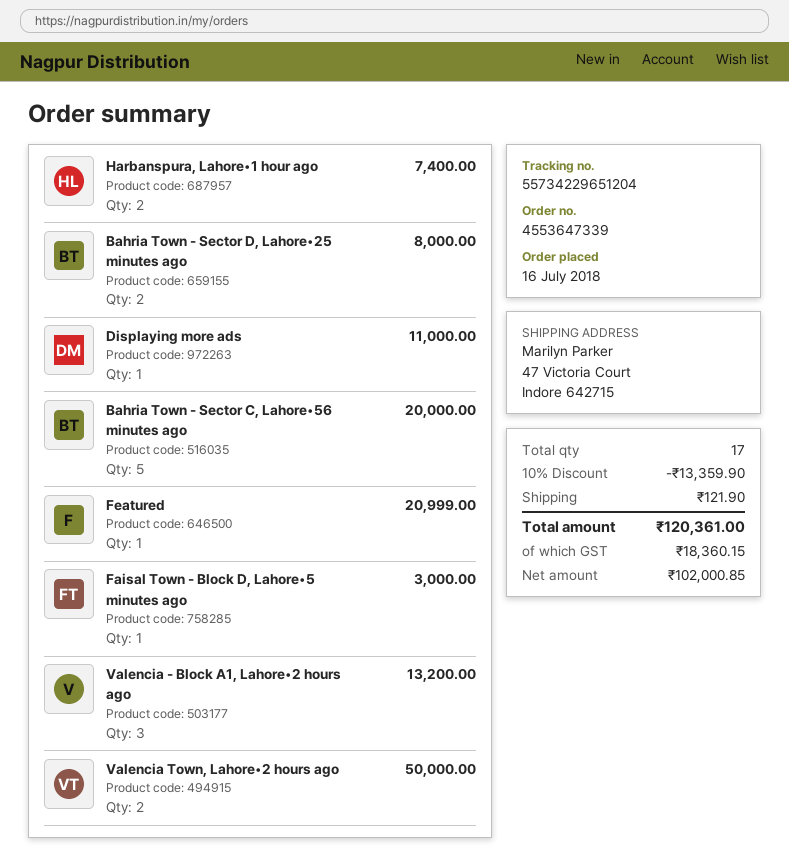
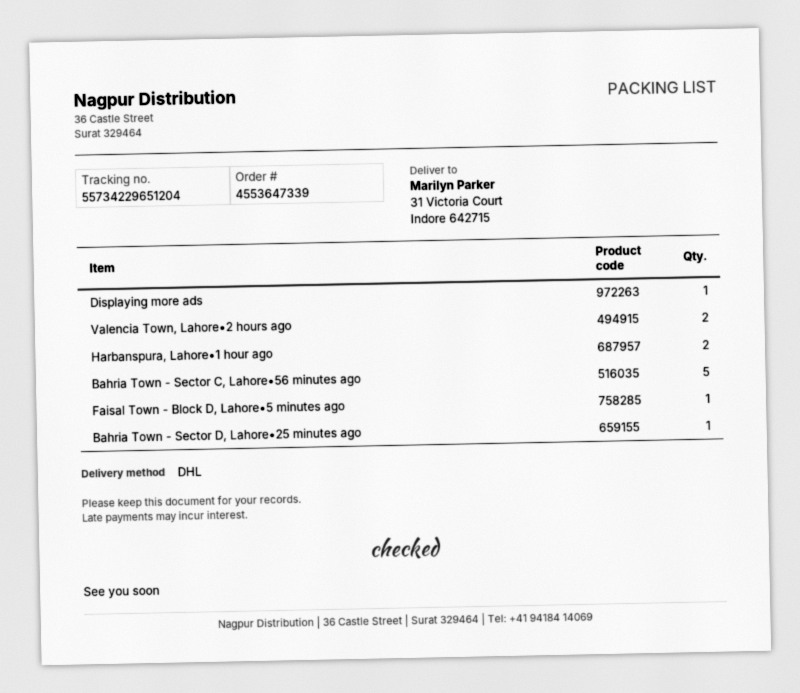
ship to: 47 Victoria Court, Indore 642715 -> 31 Victoria Court, Indore 642715
Bahria Town - Sector D, Lahore•25 minutes ago: 2 -> 1
Featured: 1 -> none
Valencia - Block A1, Lahore•2 hours ago: 3 -> none

